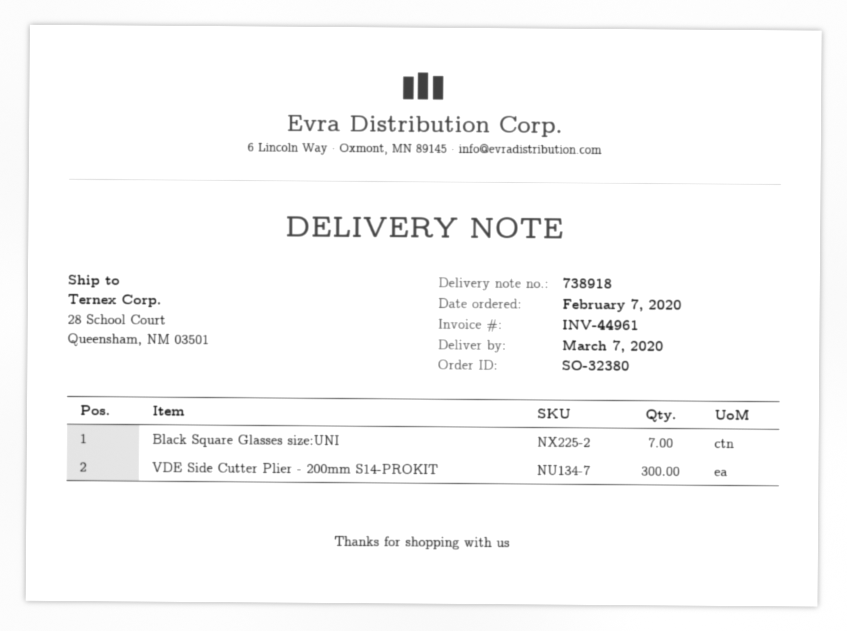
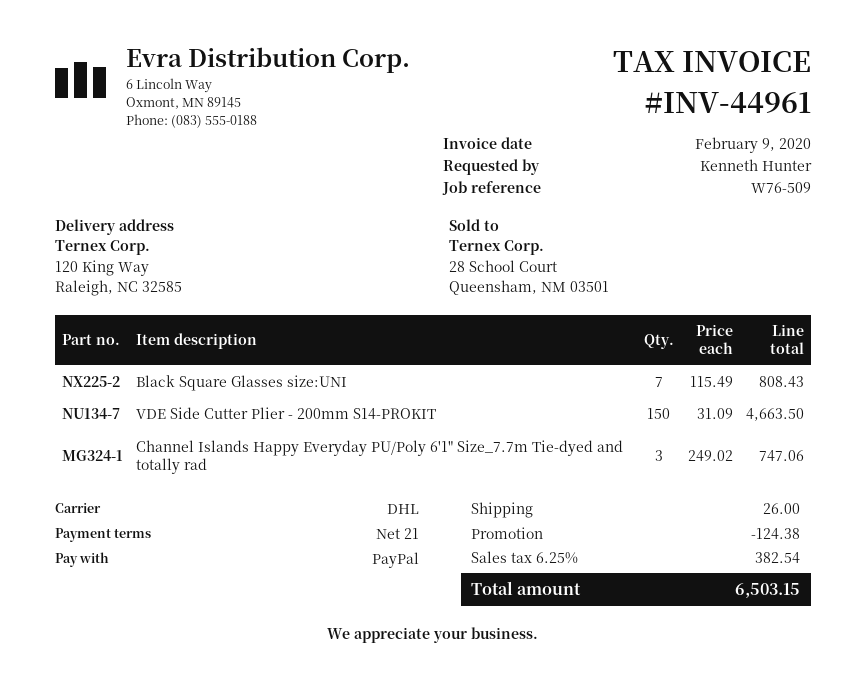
ship to: 28 School Court, Queensham, NM 03501 -> 120 King Way, Raleigh, NC 32585
VDE Side Cutter Plier - 200mm S14-PROKIT: 300 -> 150
Channel Islands Happy Everyday PU/Poly 6'1" Size_7.7m Tie-dyed and totally rad: none -> 3

